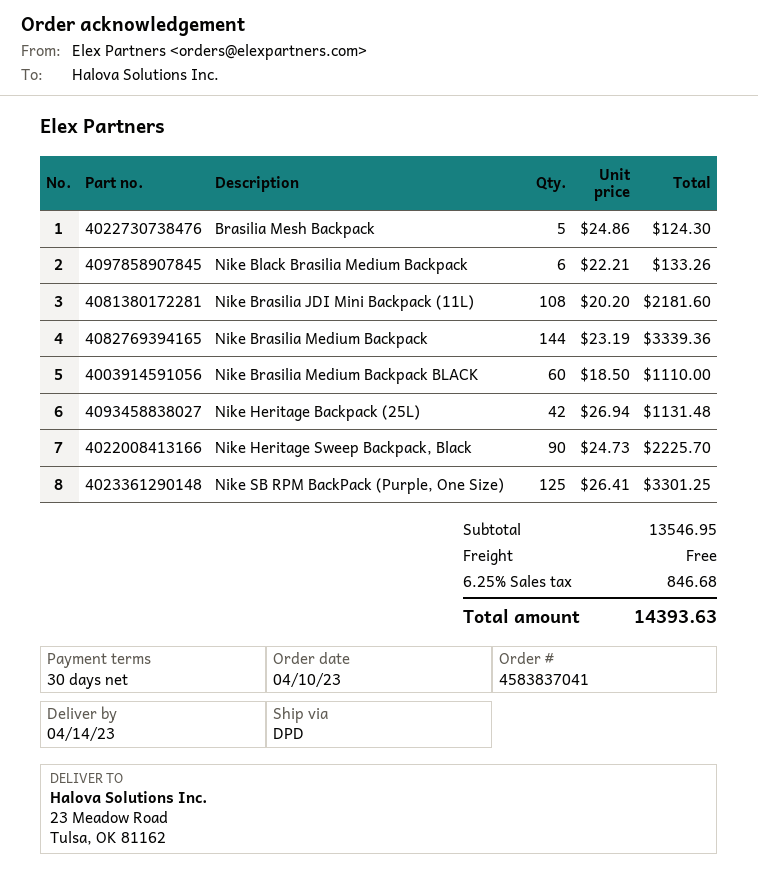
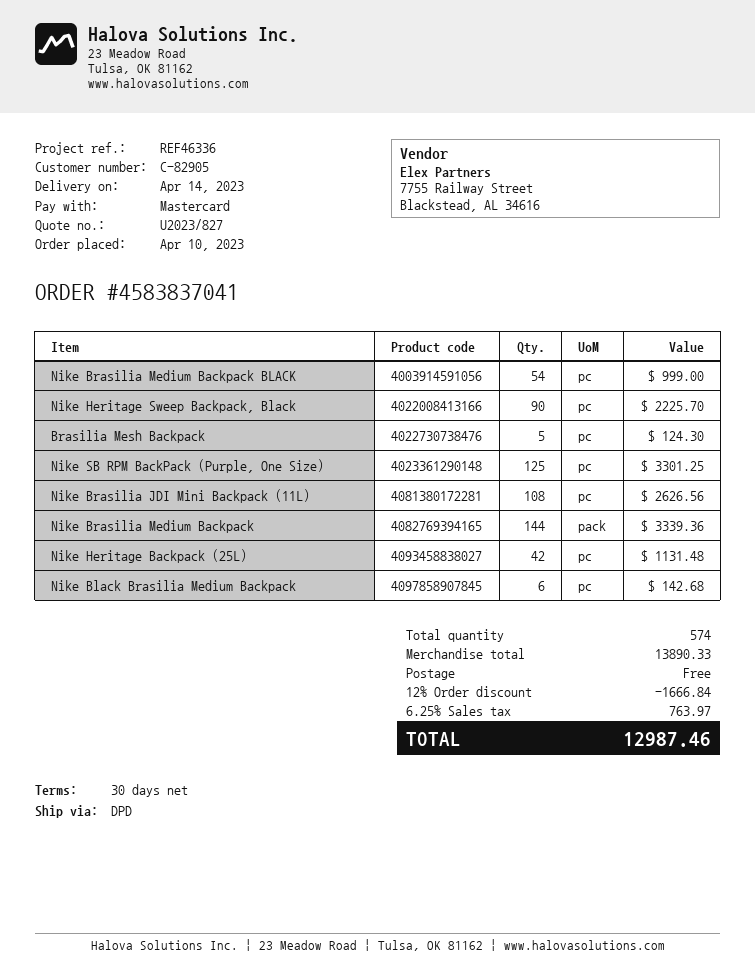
Nike Black Brasilia Medium Backpack: 6 for 133.26 -> 6 for 142.68
Nike Brasilia JDI Mini Backpack (11L): 108 for 2181.60 -> 108 for 2626.56
Nike Brasilia Medium Backpack BLACK: 60 for 1110.00 -> 54 for 999.00
subtotal: 13546.95 -> 13890.33
discount: none -> 12% = 1666.84
tax: 6.25% = 846.68 -> 6.25% = 763.97
total: 14393.63 -> 12987.46

